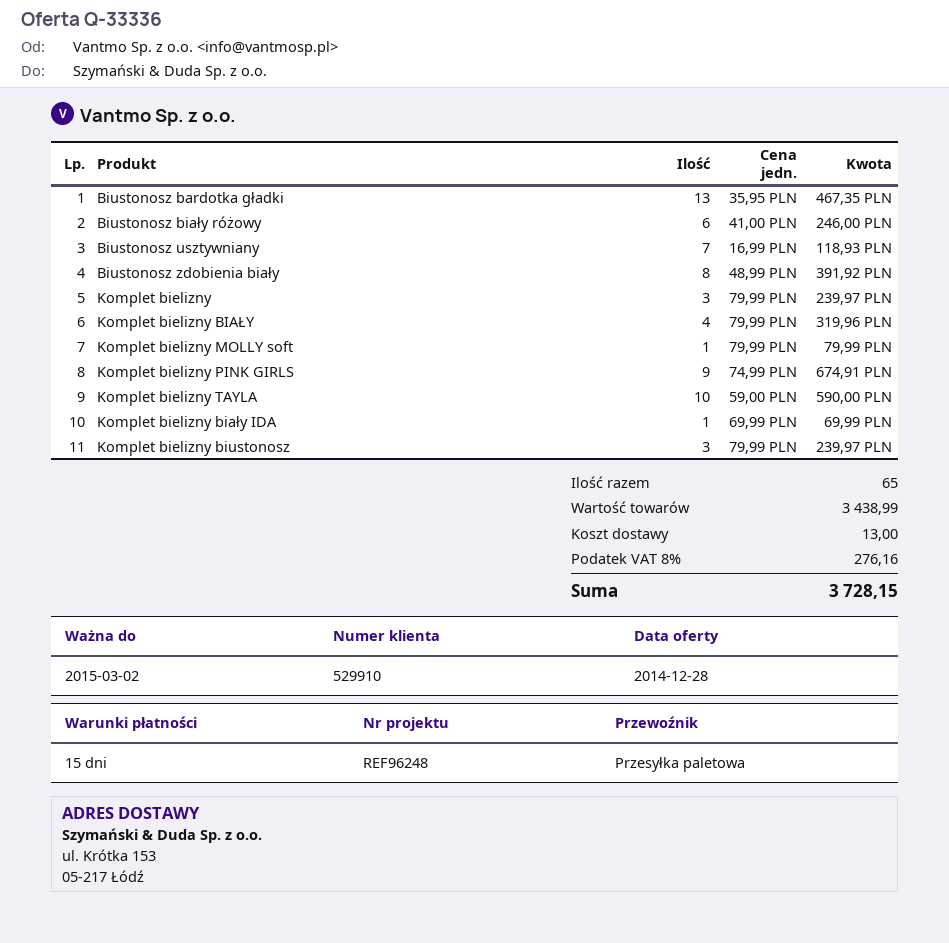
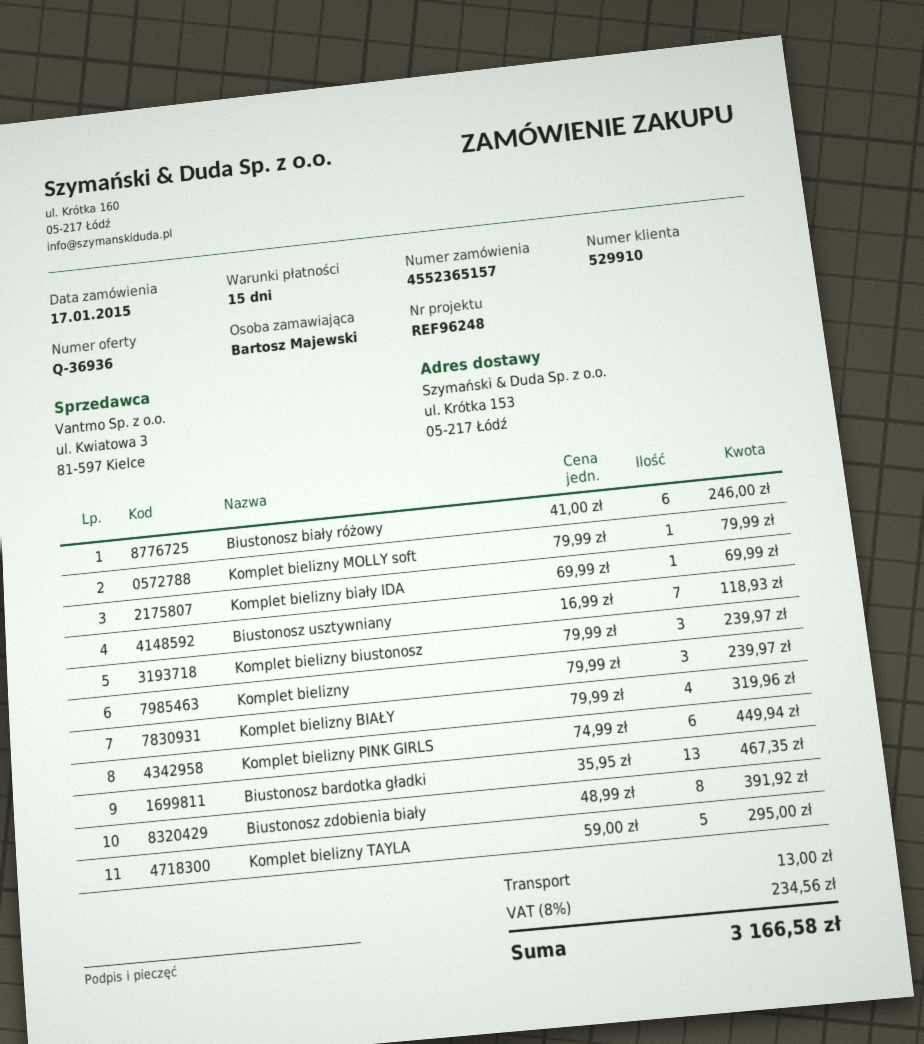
quote number: Q-33336 -> Q-36936
Komplet bielizny PINK GIRLS: 9 x 74.99 = 674.91 -> 6 x 74.99 = 449.94
Komplet bielizny TAYLA: 10 x 59.00 = 590.00 -> 5 x 59.00 = 295.00
tax: 8% = 276.16 -> 8% = 234.56
total: 3728.15 -> 3166.58

